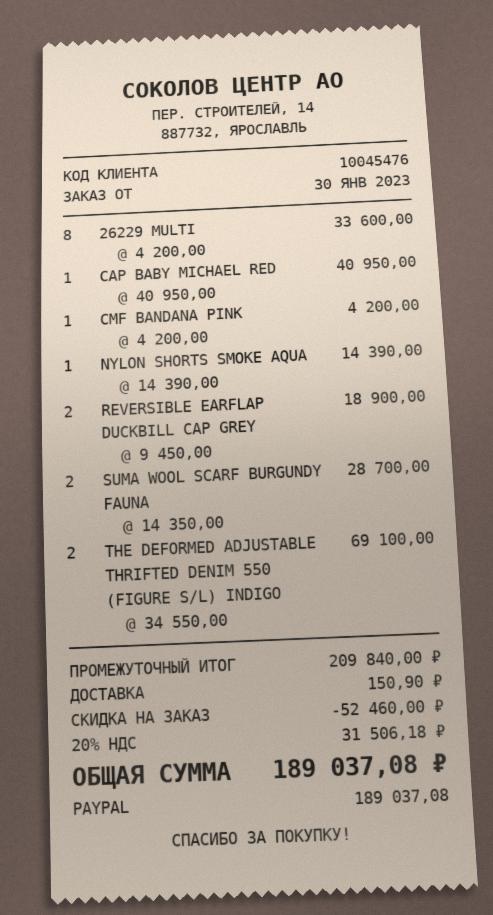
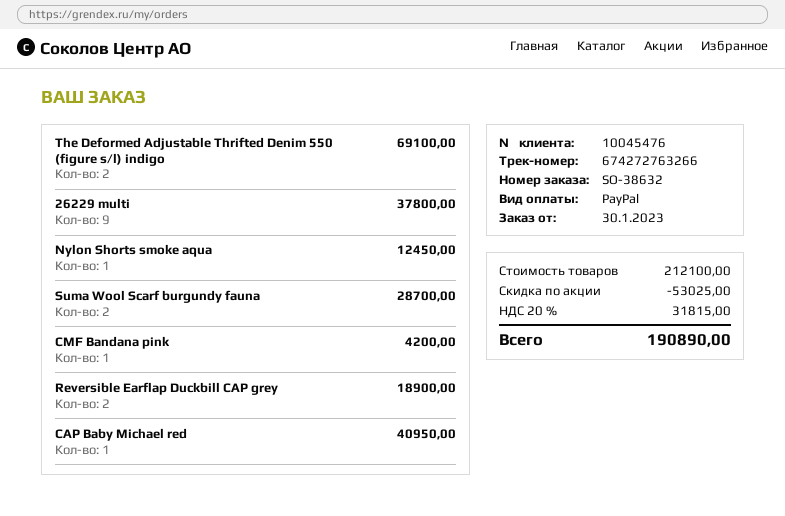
26229 MULTI: 8 for 33600.00 -> 9 for 37800.00
NYLON SHORTS SMOKE AQUA: 1 for 14390.00 -> 1 for 12450.00
subtotal: 209840.00 -> 212100.00
discount: 52460.00 -> 53025.00
shipping: 150.90 -> none
tax: 20% = 31506.18 -> 20% = 31815.00
total: 189037.08 -> 190890.00

